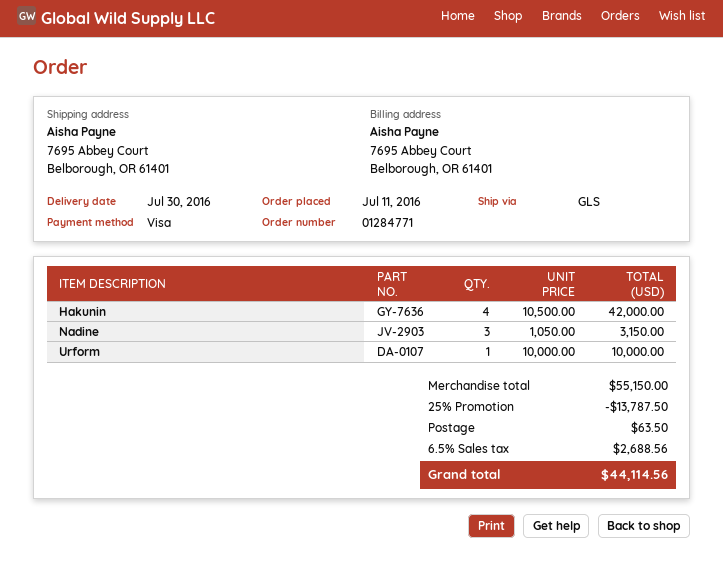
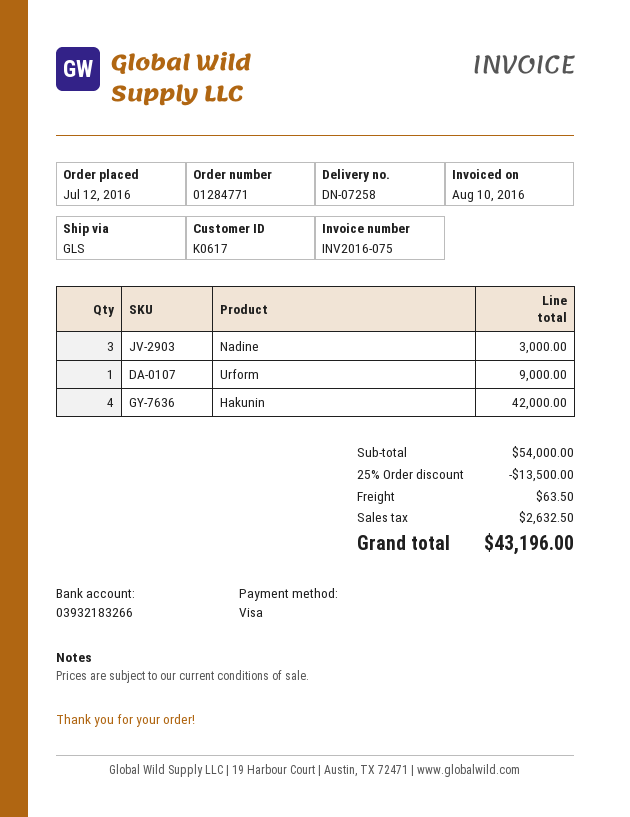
order date: 2016-07-11 -> 2016-07-12
Nadine: 3 for 3150.00 -> 3 for 3000.00
Urform: 1 for 10000.00 -> 1 for 9000.00
subtotal: 55150.00 -> 54000.00
discount: 25% = 13787.50 -> 25% = 13500.00
tax: 2688.56 -> 2632.50
total: 44114.56 -> 43196.00

